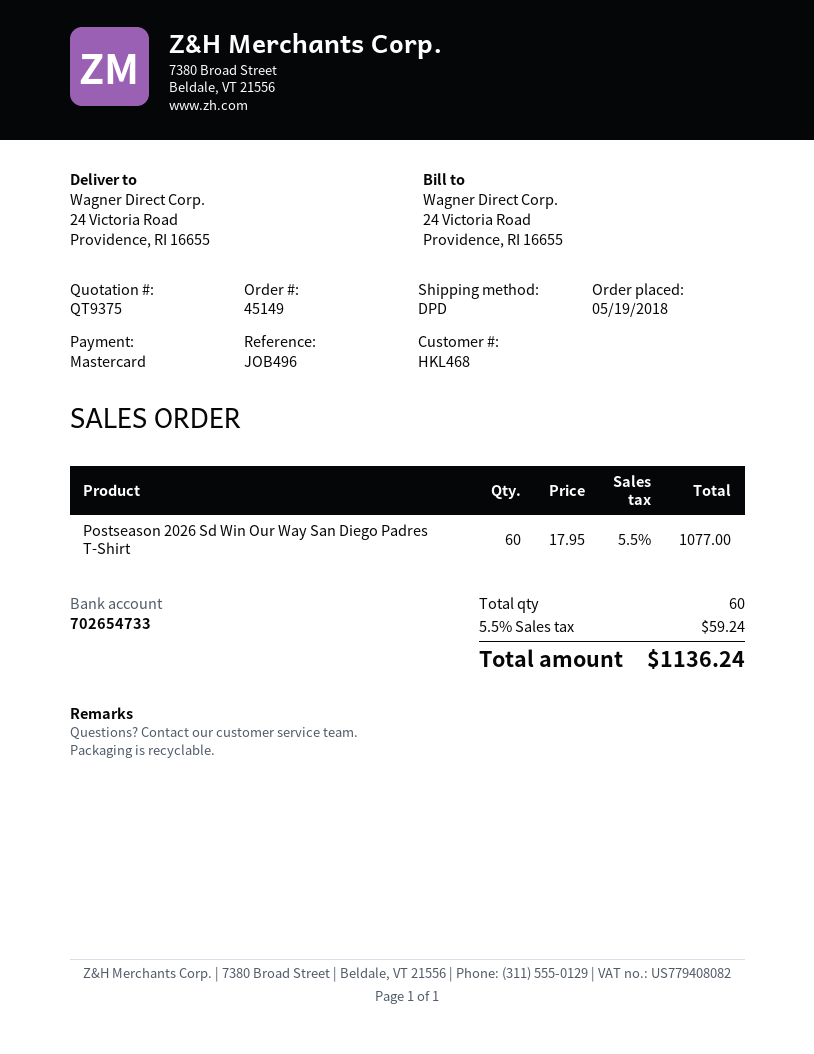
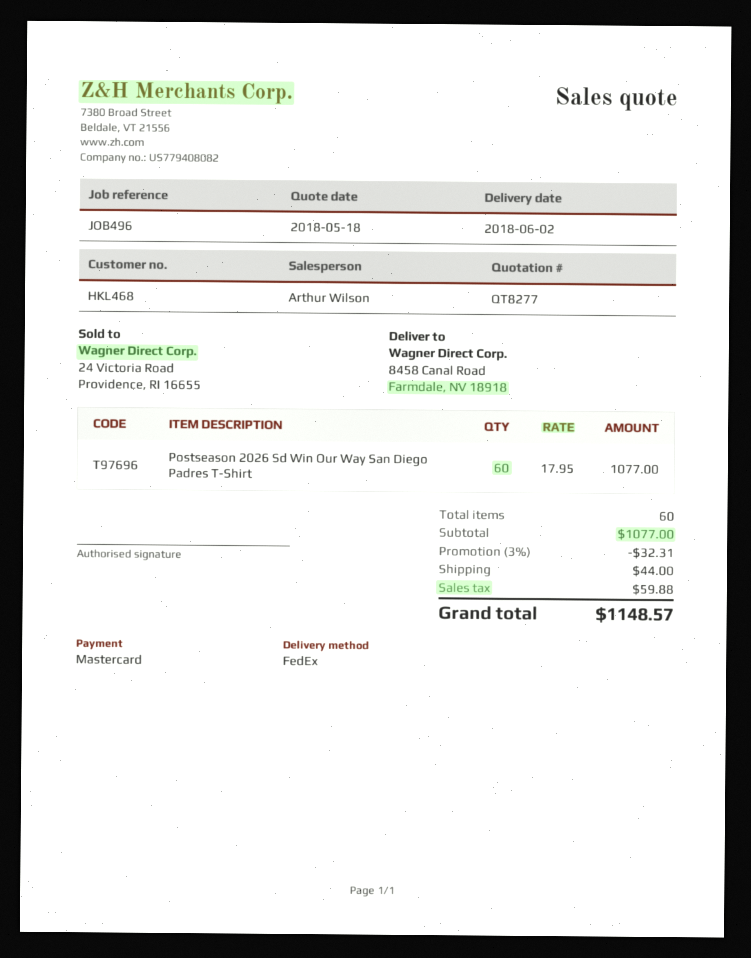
quote number: QT9375 -> QT8277
shipping method: DPD -> FedEx
ship to: 24 Victoria Road, Providence, RI 16655 -> 8458 Canal Road, Farmdale, NV 18918
discount: none -> 3% = 32.31
shipping: none -> 44.00
tax: 59.24 -> 59.88
total: 1136.24 -> 1148.57

